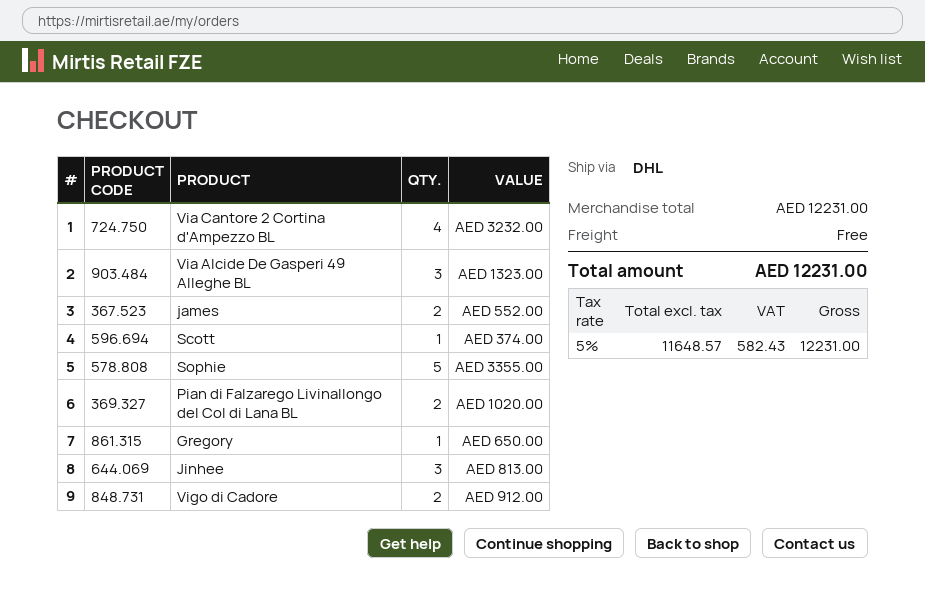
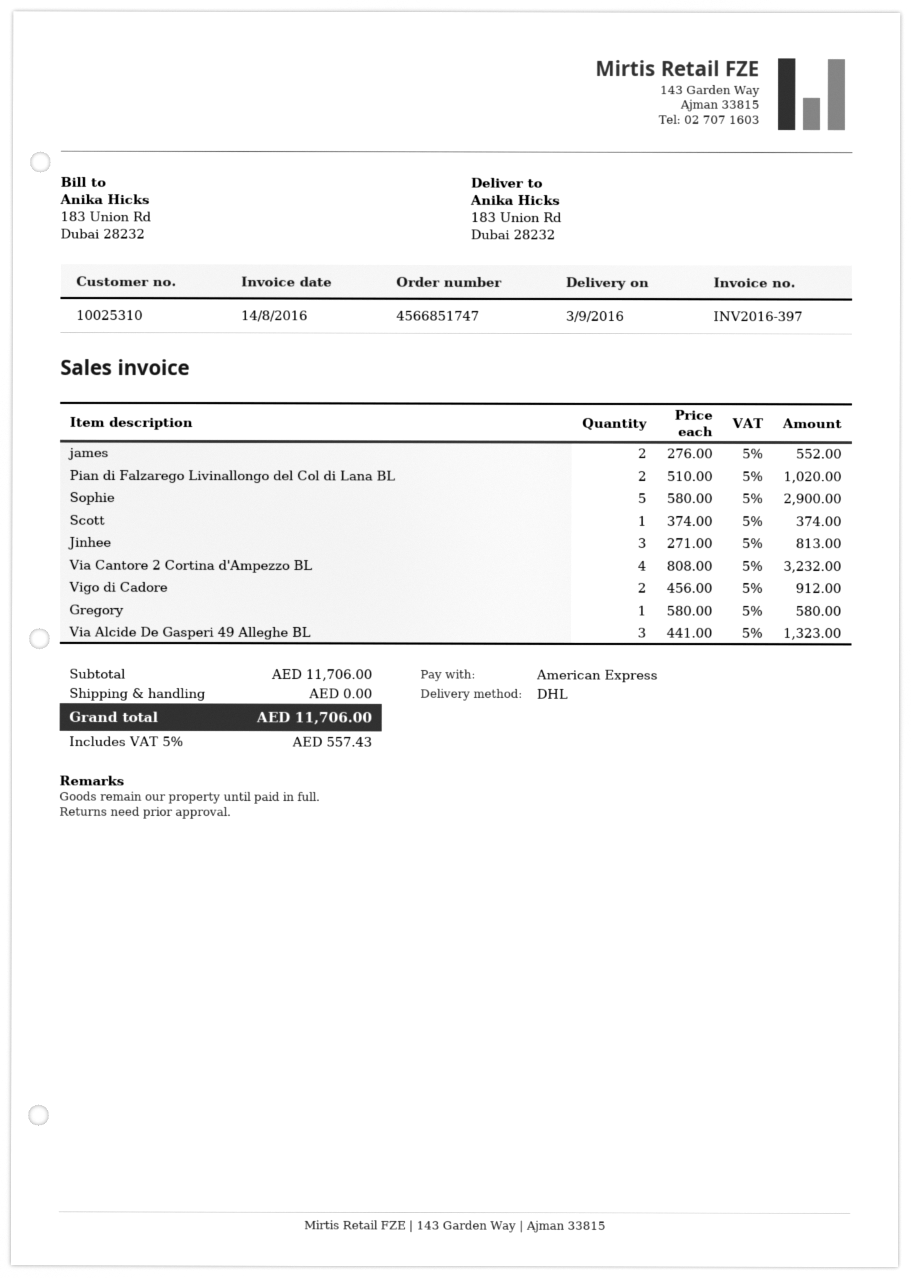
Sophie: 5 for 3355.00 -> 5 for 2900.00
Gregory: 1 for 650.00 -> 1 for 580.00
subtotal: 12231.00 -> 11706.00
tax: 5% = 582.43 -> 5% = 557.43
total: 12231.00 -> 11706.00

